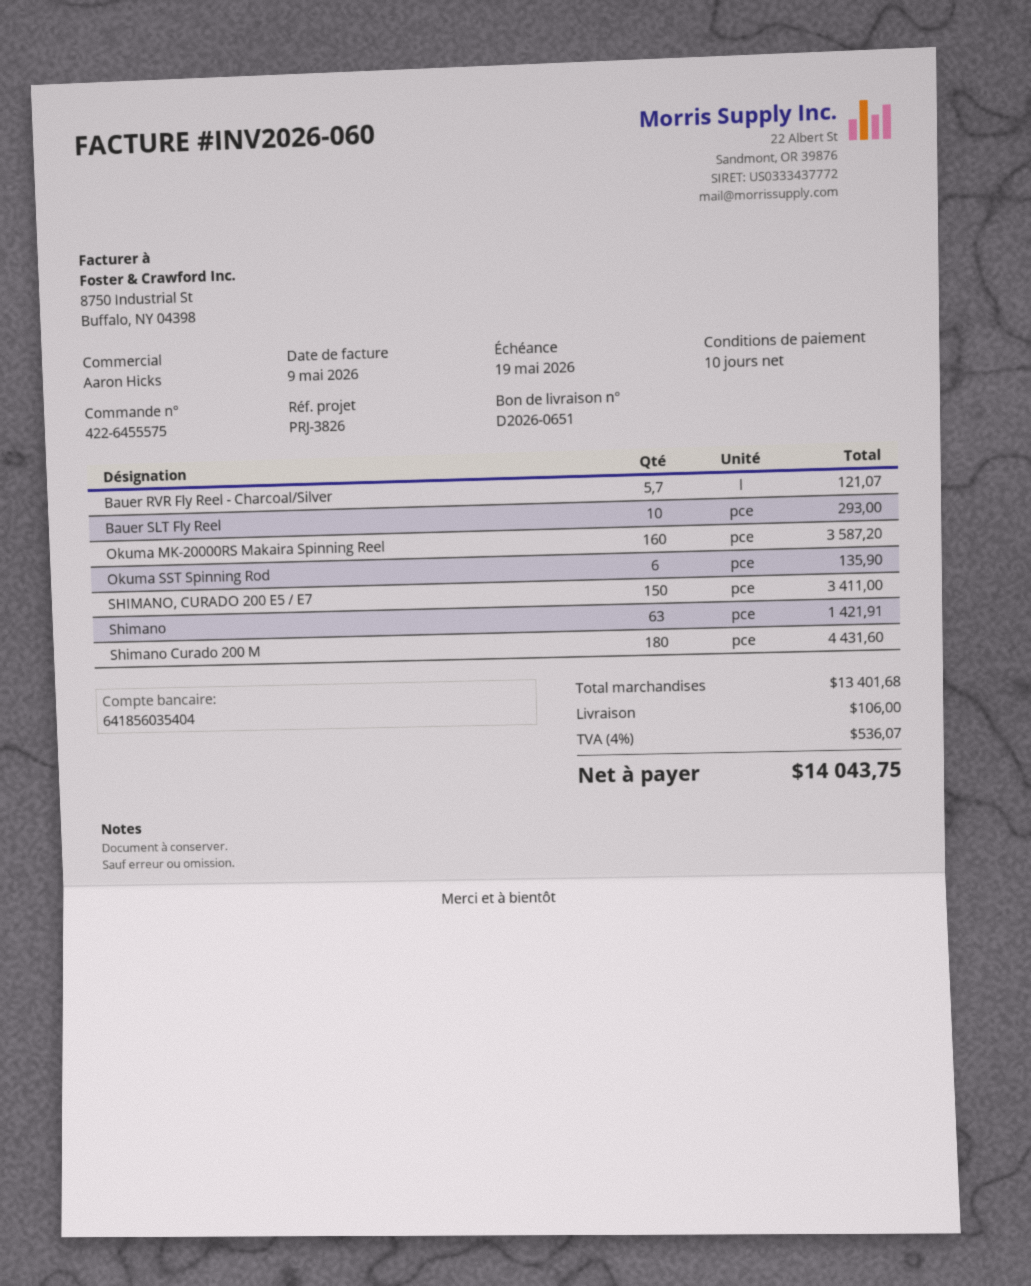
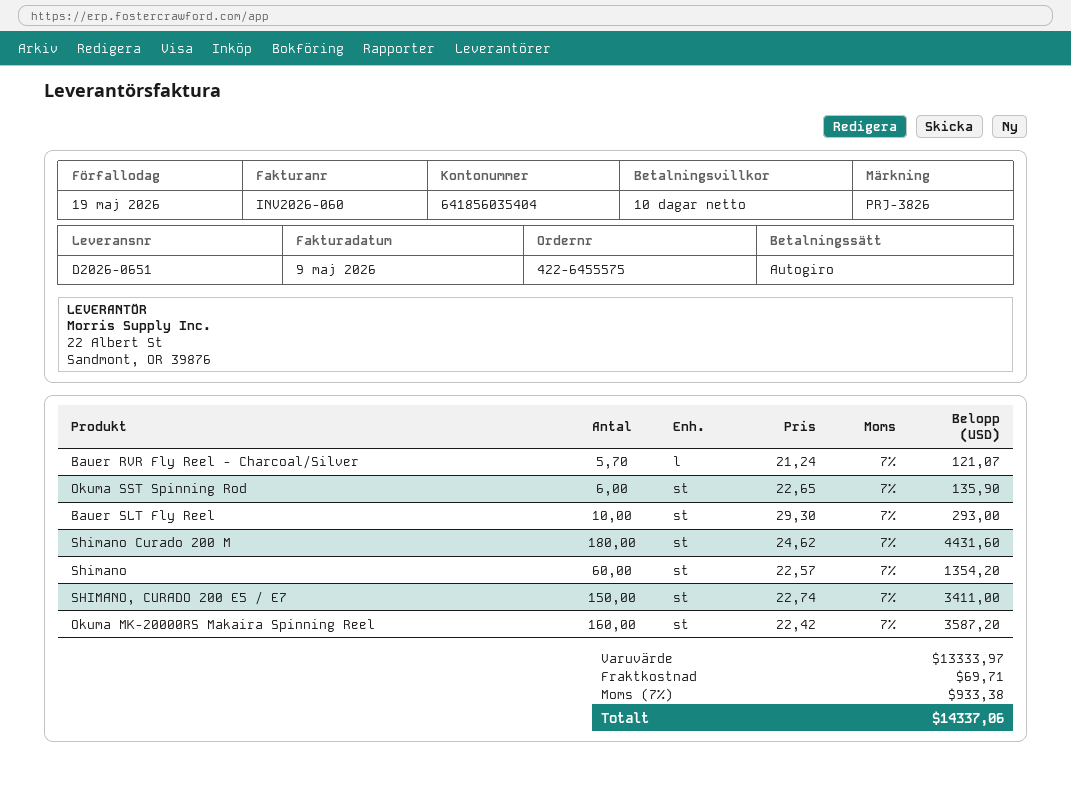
Shimano: 63 for 1421.91 -> 60 for 1354.20
subtotal: 13401.68 -> 13333.97
shipping: 106.00 -> 69.71
tax: 4% = 536.07 -> 7% = 933.38
total: 14043.75 -> 14337.06

